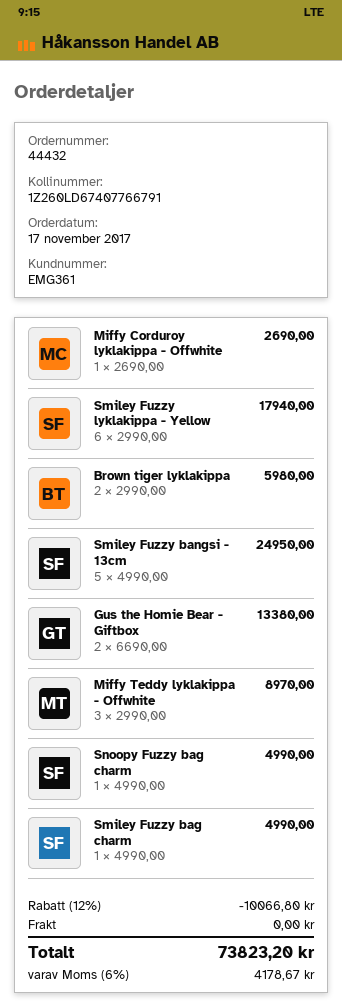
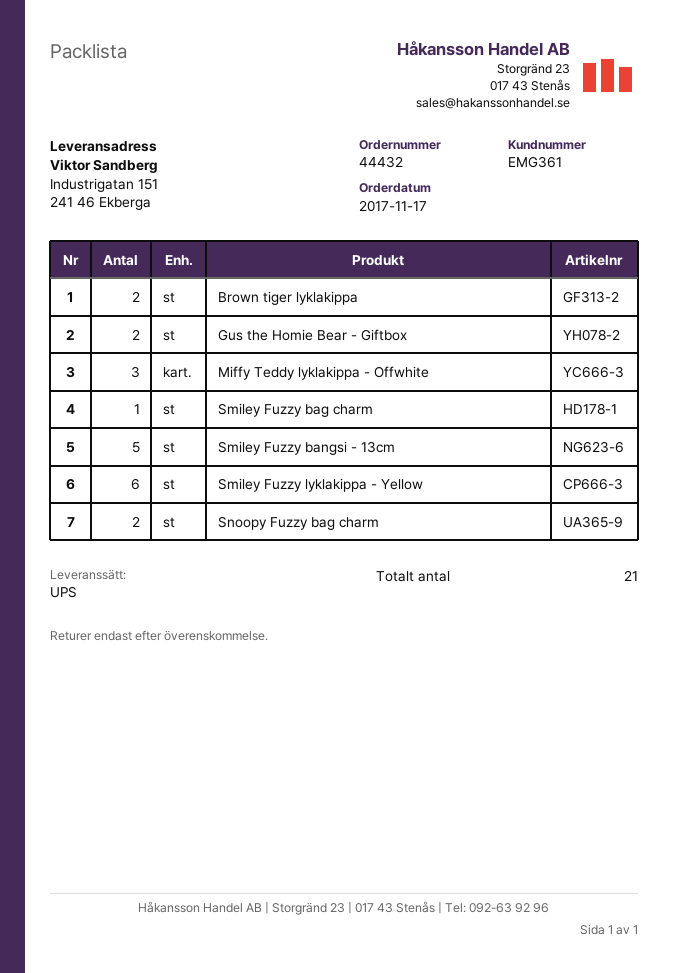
Miffy Corduroy lyklakippa - Offwhite: 1 -> none
Snoopy Fuzzy bag charm: 1 -> 2

